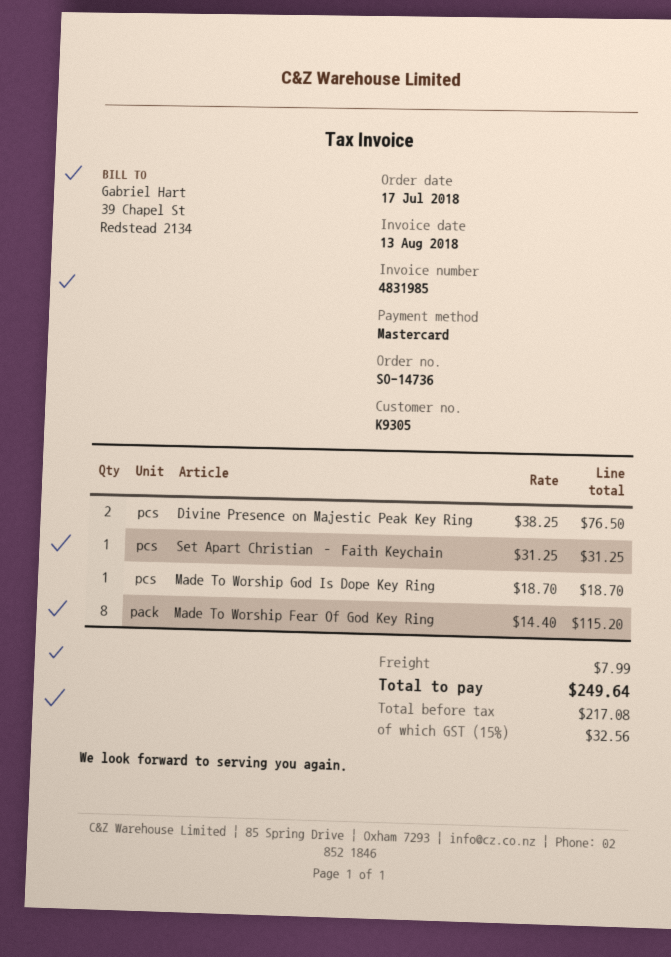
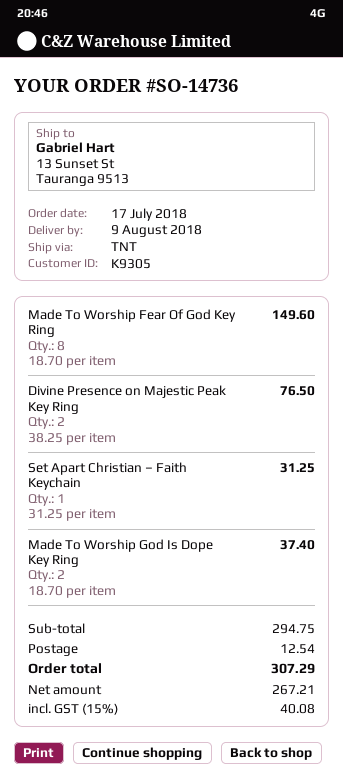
Made To Worship God Is Dope Key Ring: 1 x 18.70 = 18.70 -> 2 x 18.70 = 37.40
Made To Worship Fear Of God Key Ring: 8 x 14.40 = 115.20 -> 8 x 18.70 = 149.60
shipping: 7.99 -> 12.54
net: 217.08 -> 267.21
tax: 15% = 32.56 -> 15% = 40.08
total: 249.64 -> 307.29

